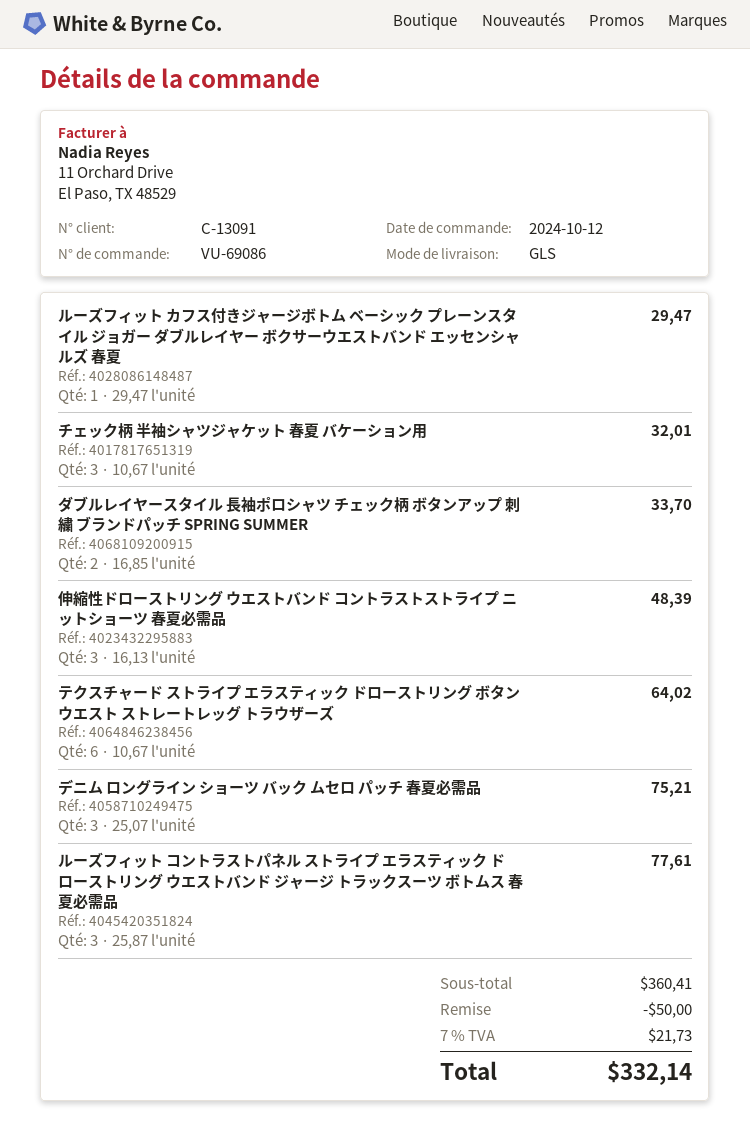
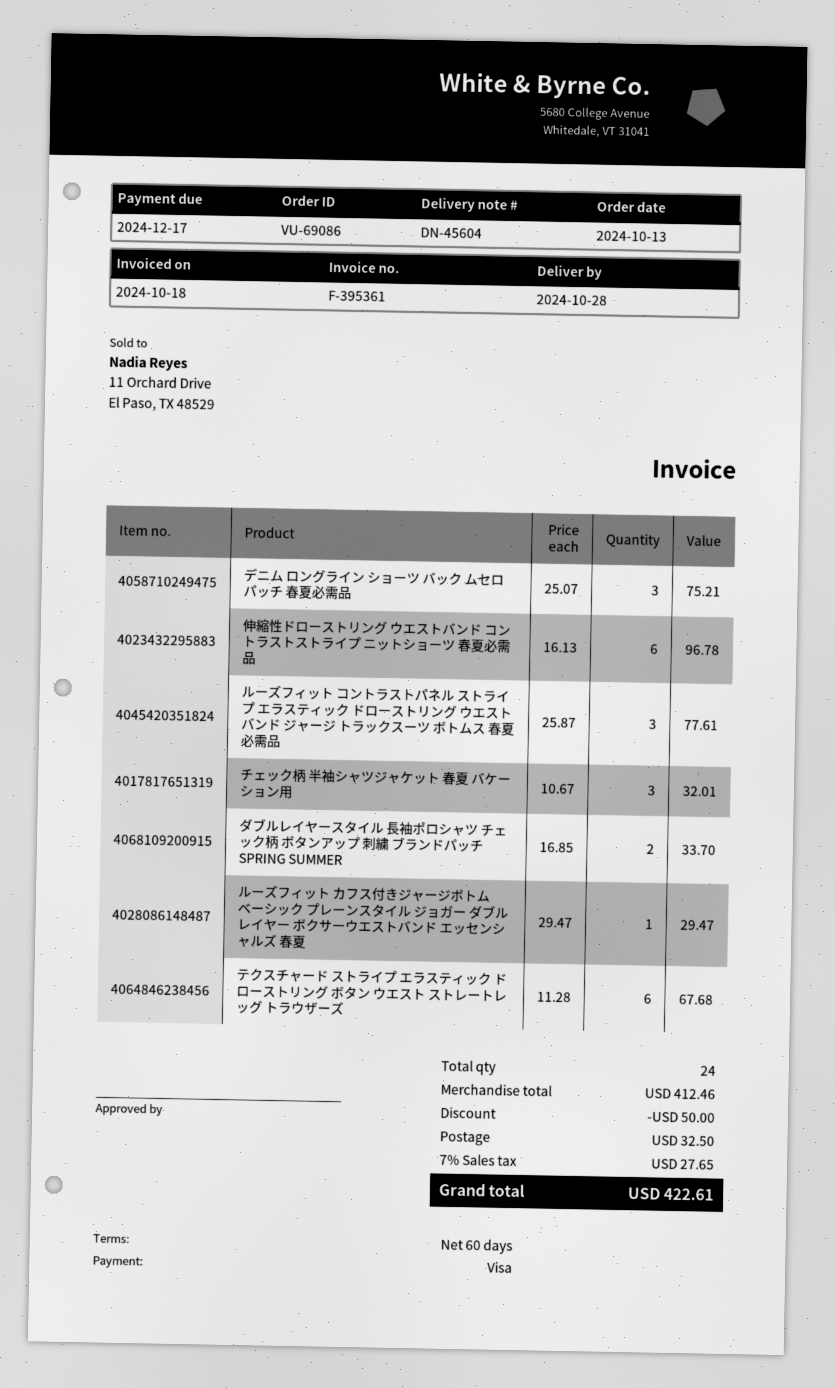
order date: 2024-10-12 -> 2024-10-13
伸縮性ドローストリング ウエストバンド コントラストストライプ ニットショーツ 春夏必需品: 3 x 16.13 = 48.39 -> 6 x 16.13 = 96.78
テクスチャード ストライプ エラスティック ドローストリング ボタン ウエスト ストレートレッグ トラウザーズ: 6 x 10.67 = 64.02 -> 6 x 11.28 = 67.68
subtotal: 360.41 -> 412.46
shipping: none -> 32.50
tax: 7% = 21.73 -> 7% = 27.65
total: 332.14 -> 422.61

